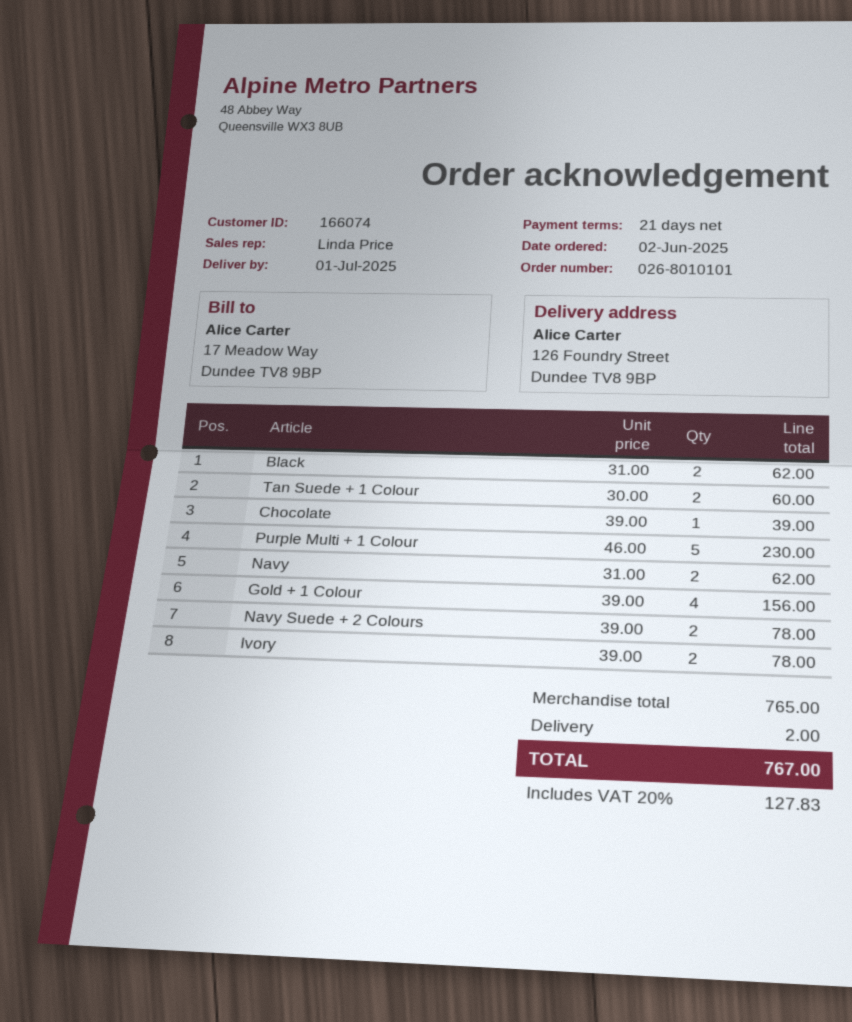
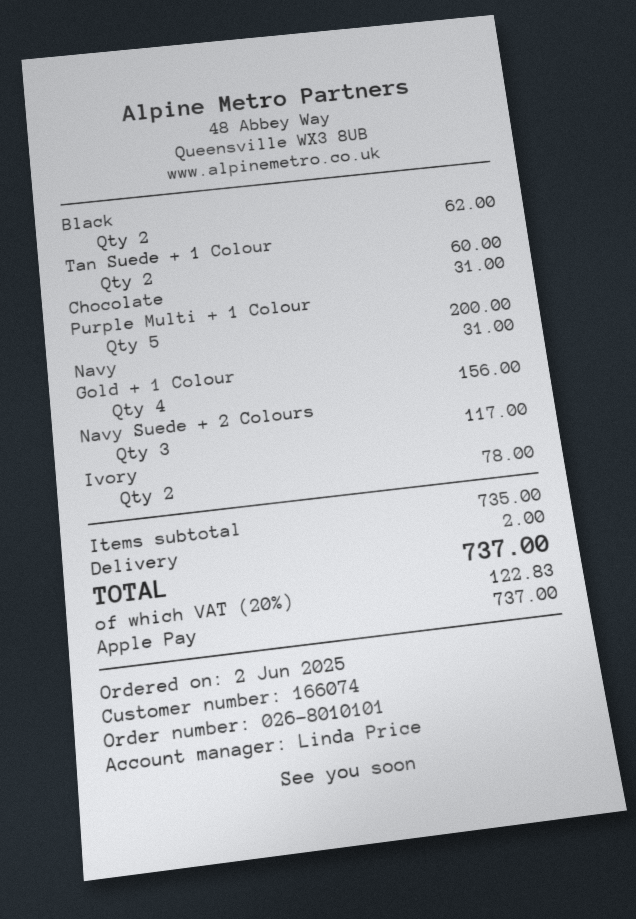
Chocolate: 1 for 39.00 -> 1 for 31.00
Purple Multi + 1 Colour: 5 for 230.00 -> 5 for 200.00
Navy: 2 for 62.00 -> 1 for 31.00
Navy Suede + 2 Colours: 2 for 78.00 -> 3 for 117.00
subtotal: 765.00 -> 735.00
tax: 20% = 127.83 -> 20% = 122.83
total: 767.00 -> 737.00

